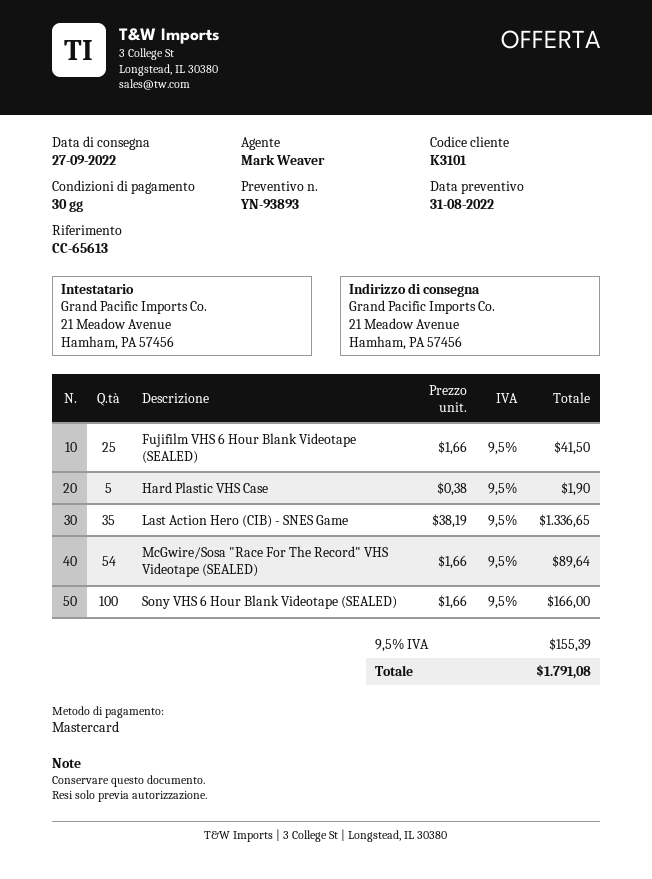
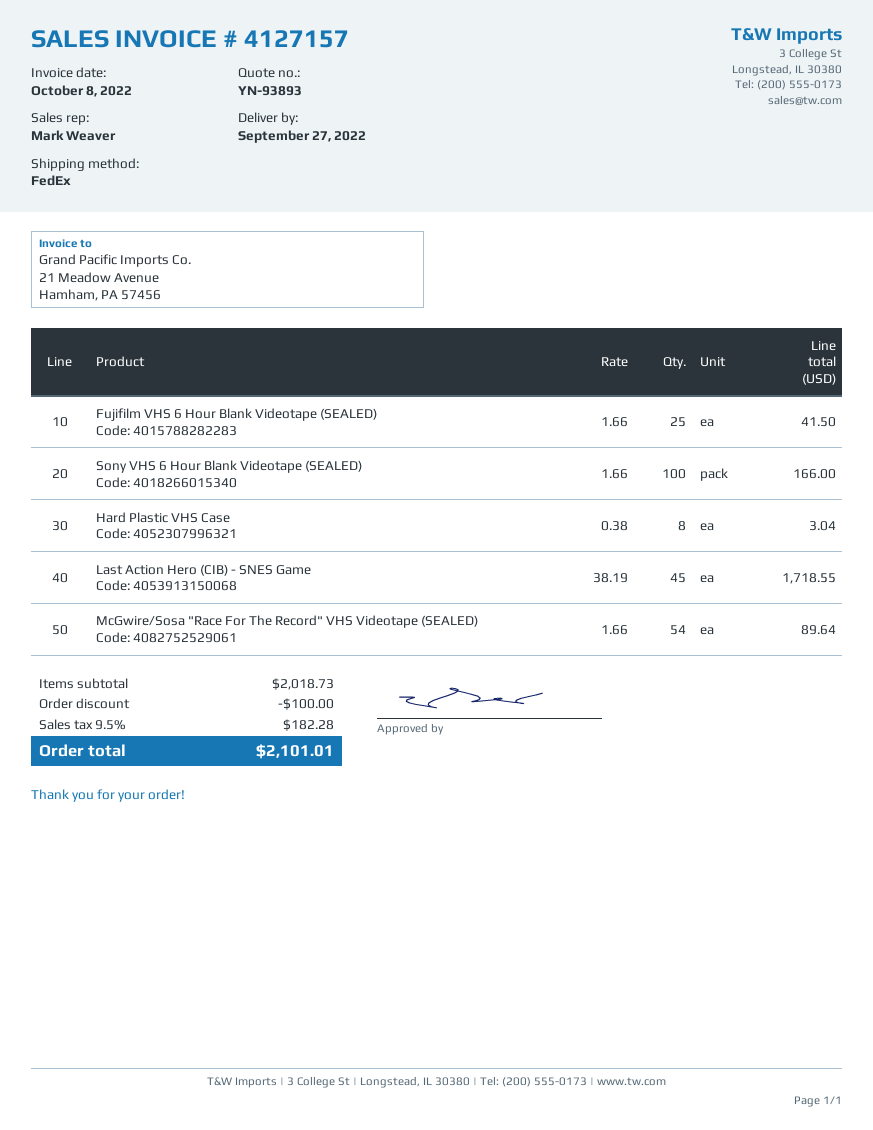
Hard Plastic VHS Case: 5 x 0.38 = 1.90 -> 8 x 0.38 = 3.04
Last Action Hero (CIB) - SNES Game: 35 x 38.19 = 1336.65 -> 45 x 38.19 = 1718.55
discount: none -> 100.00
tax: 9.5% = 155.39 -> 9.5% = 182.28
total: 1791.08 -> 2101.01

